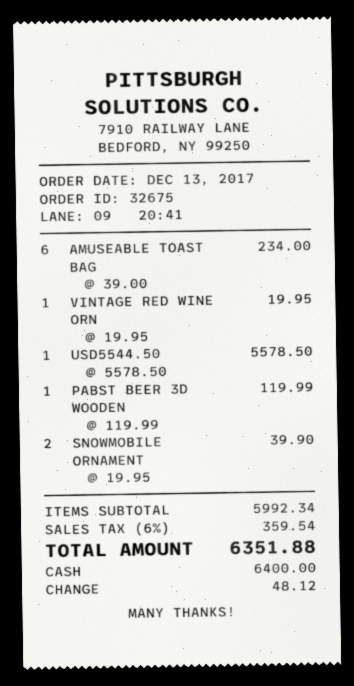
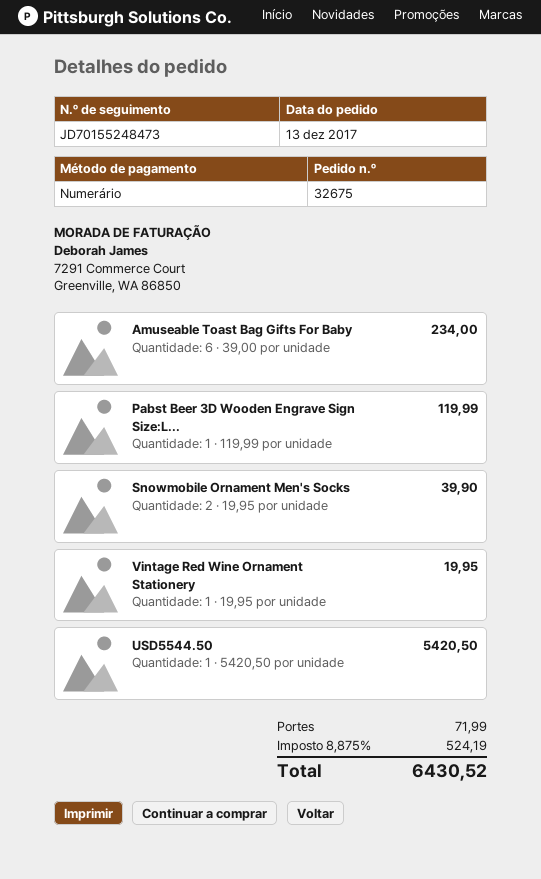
USD5544.50: 1 x 5578.50 = 5578.50 -> 1 x 5420.50 = 5420.50
shipping: none -> 71.99
tax: 6% = 359.54 -> 8.875% = 524.19
total: 6351.88 -> 6430.52

